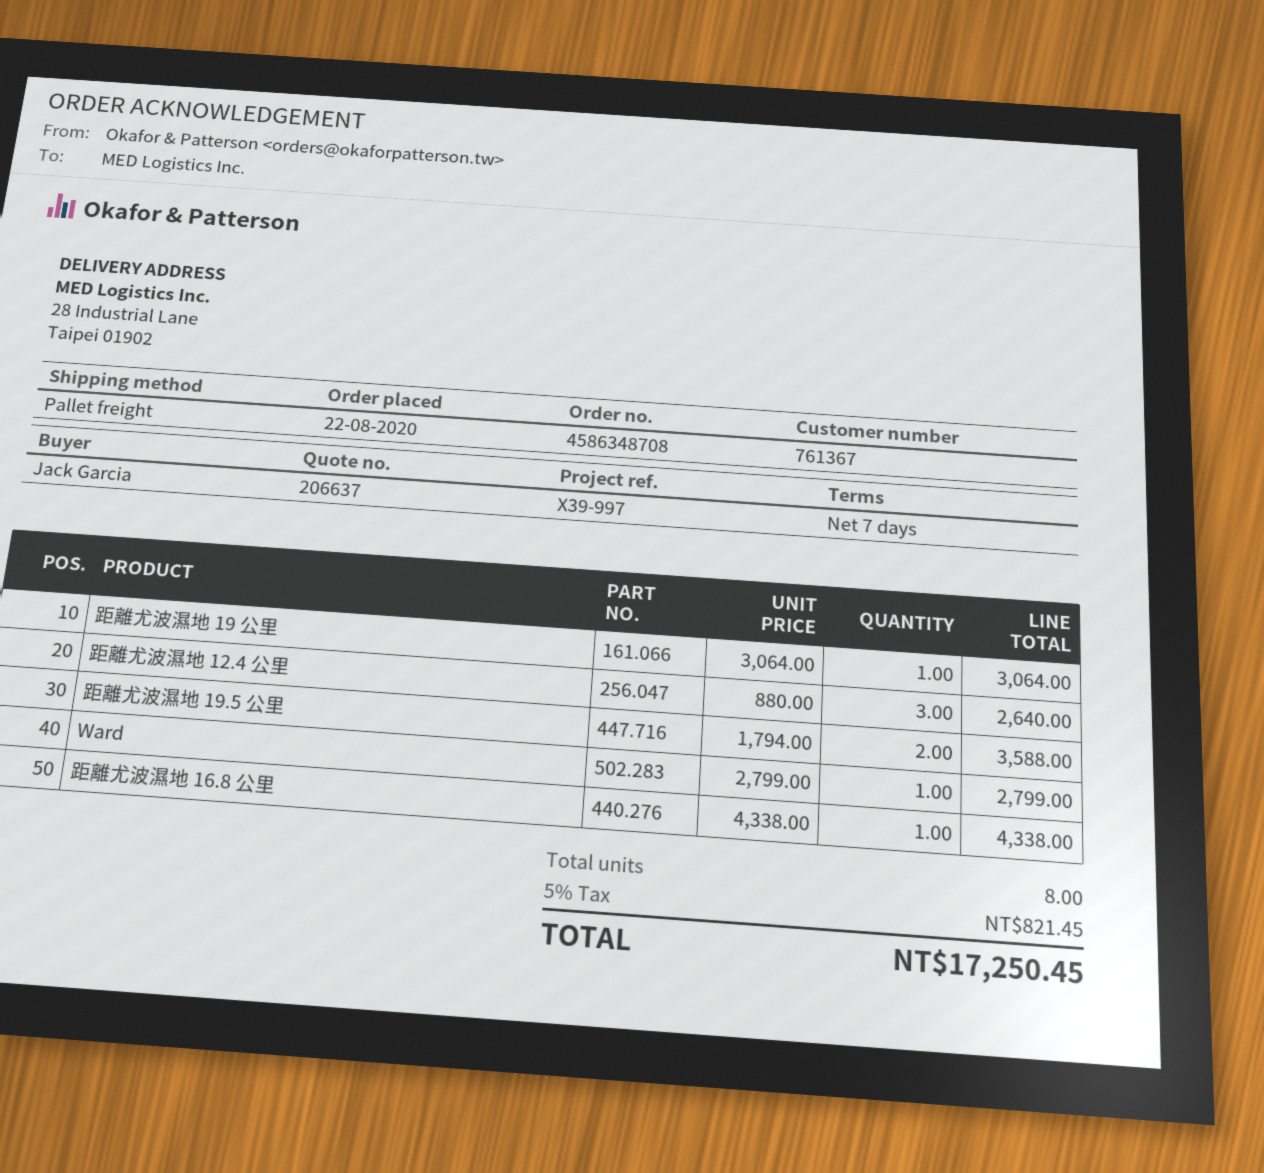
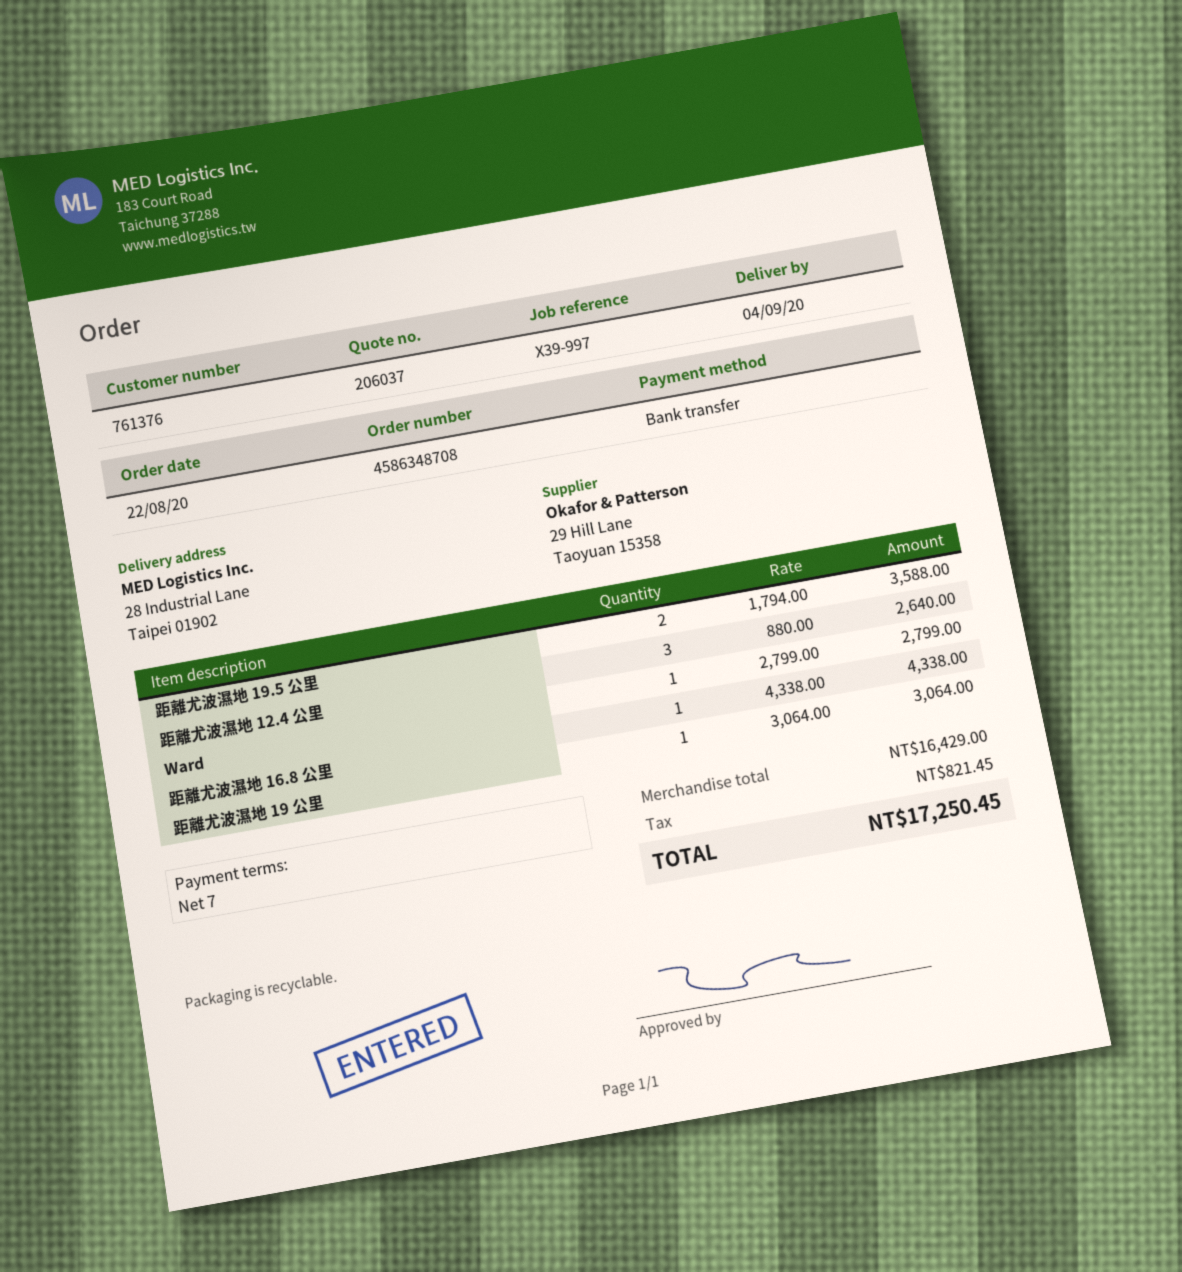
quote number: 206637 -> 206037
customer number: 761367 -> 761376

